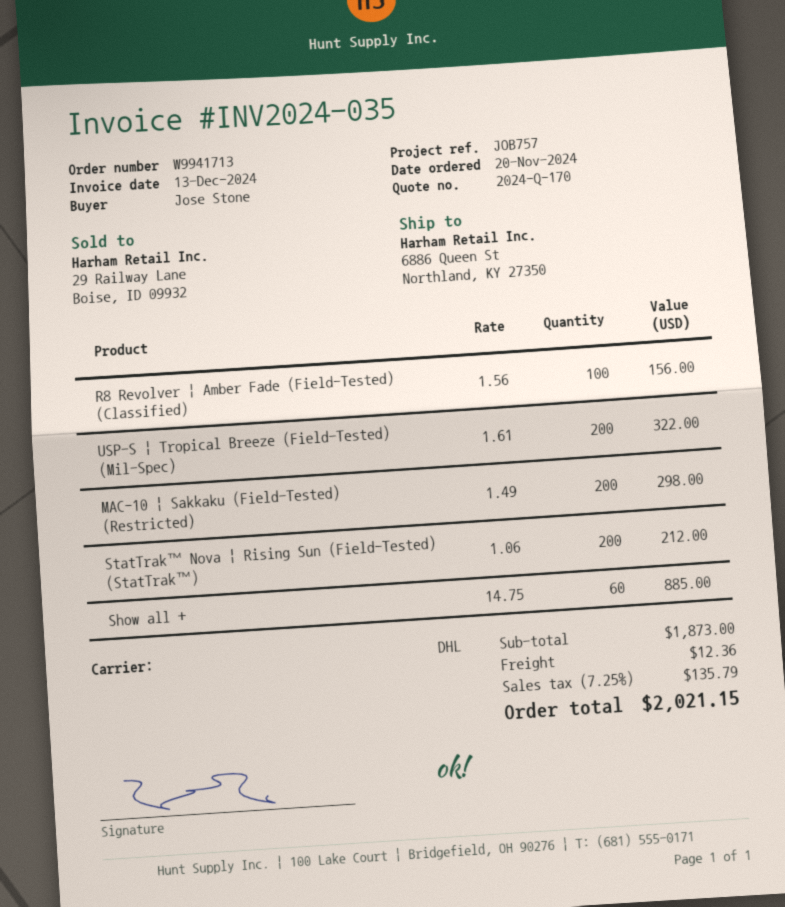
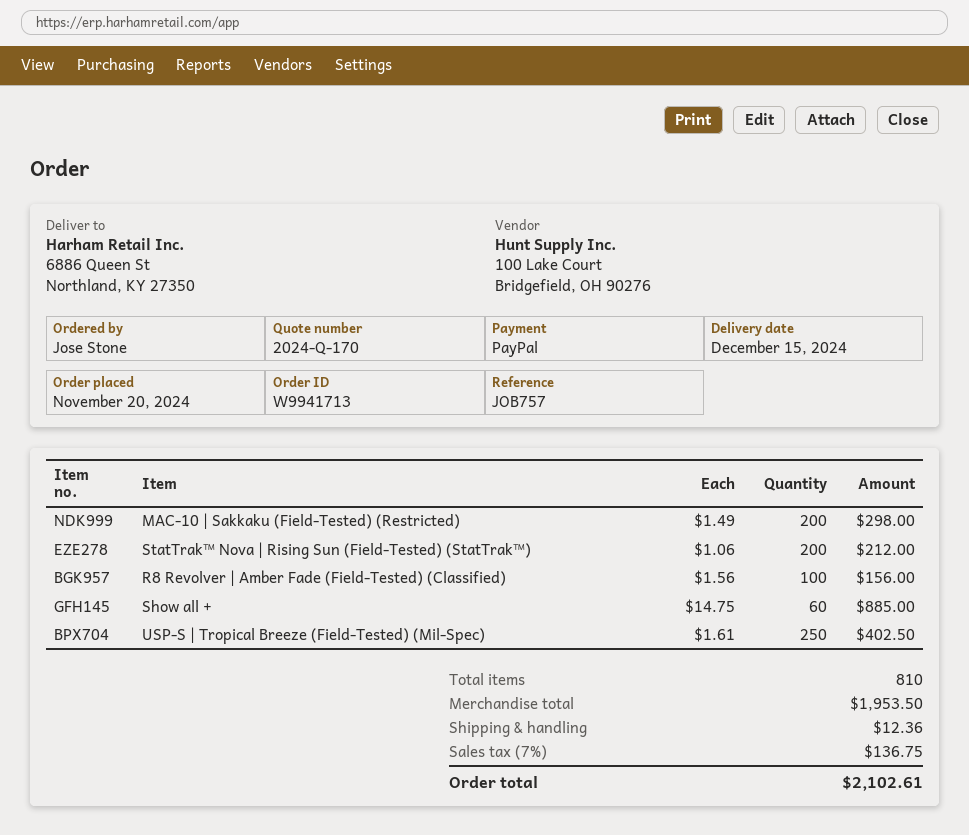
USP-S | Tropical Breeze (Field-Tested) (Mil-Spec): 200 x 1.61 = 322.00 -> 250 x 1.61 = 402.50
subtotal: 1873.00 -> 1953.50
tax: 7.25% = 135.79 -> 7% = 136.75
total: 2021.15 -> 2102.61

